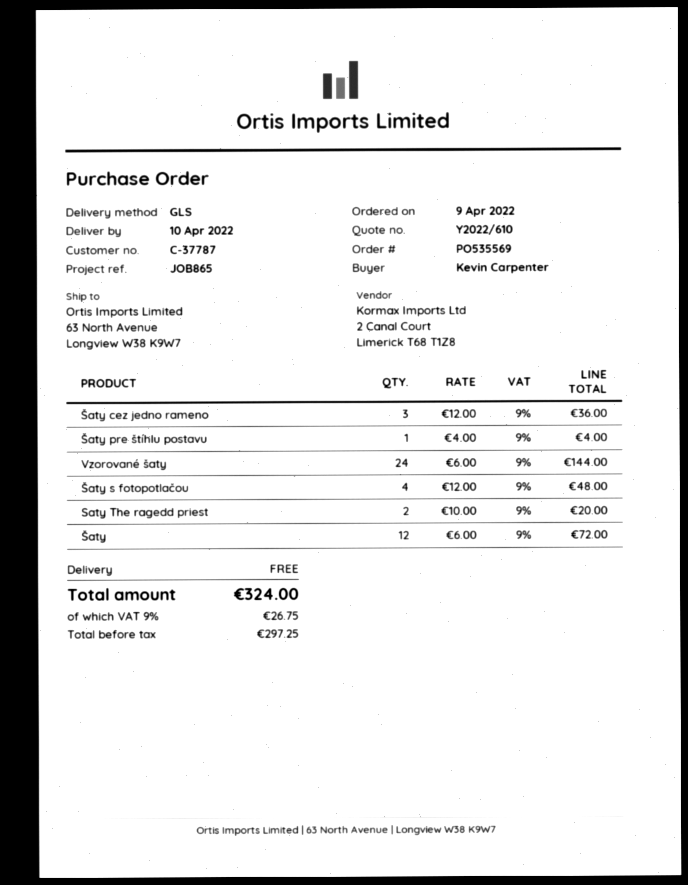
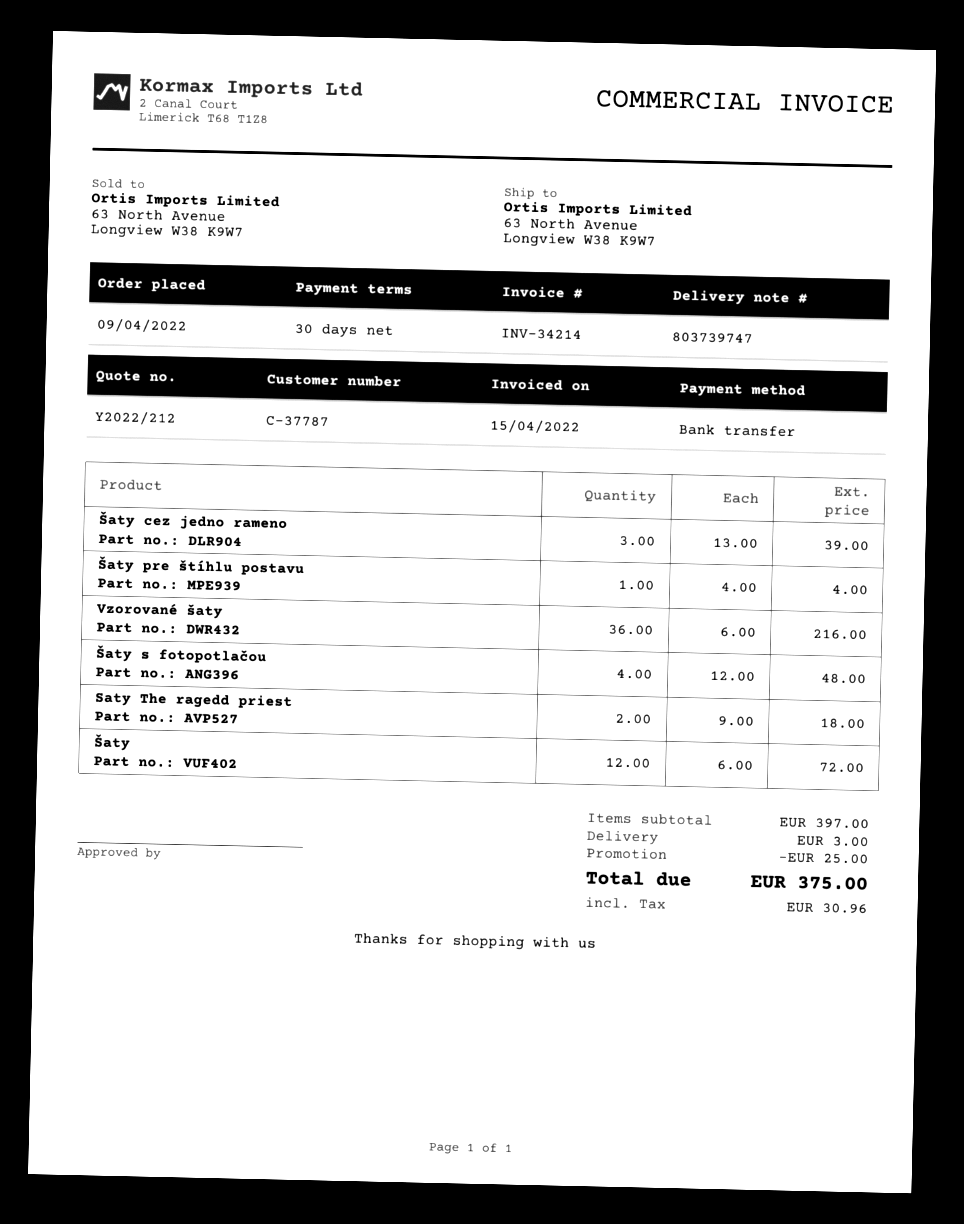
quote number: Y2022/610 -> Y2022/212
Šaty cez jedno rameno: 3 x 12.00 = 36.00 -> 3 x 13.00 = 39.00
Vzorované šaty: 24 x 6.00 = 144.00 -> 36 x 6.00 = 216.00
Saty The ragedd priest: 2 x 10.00 = 20.00 -> 2 x 9.00 = 18.00
discount: none -> 25.00
shipping: 0.00 -> 3.00
tax: 26.75 -> 30.96
total: 324.00 -> 375.00

